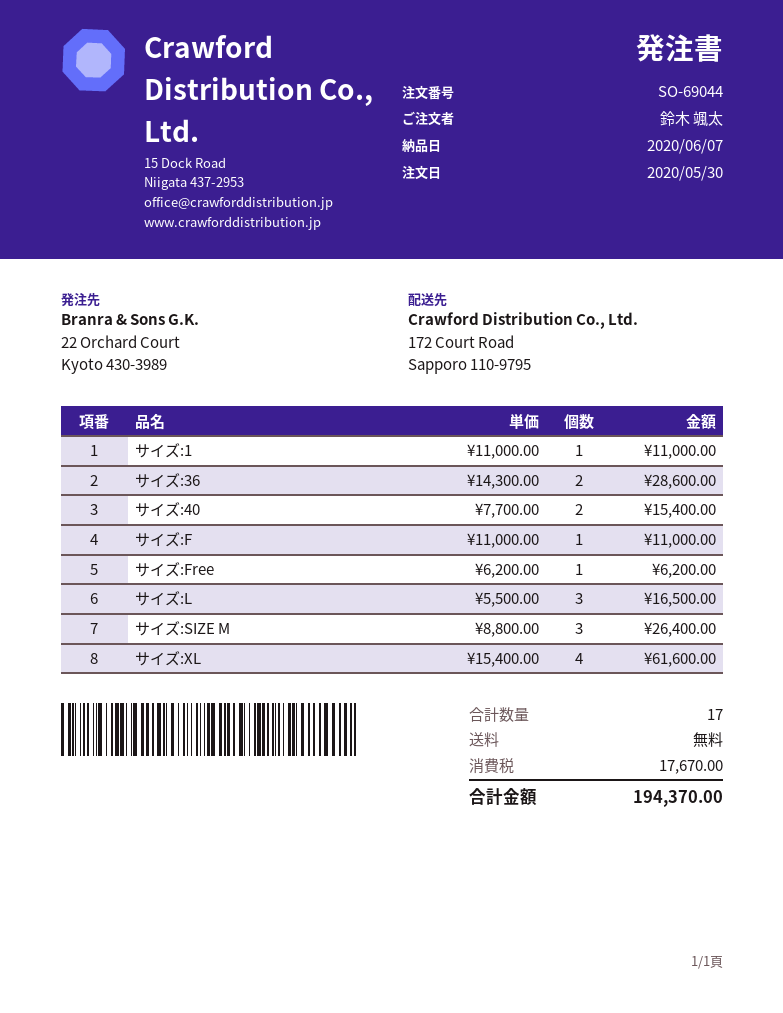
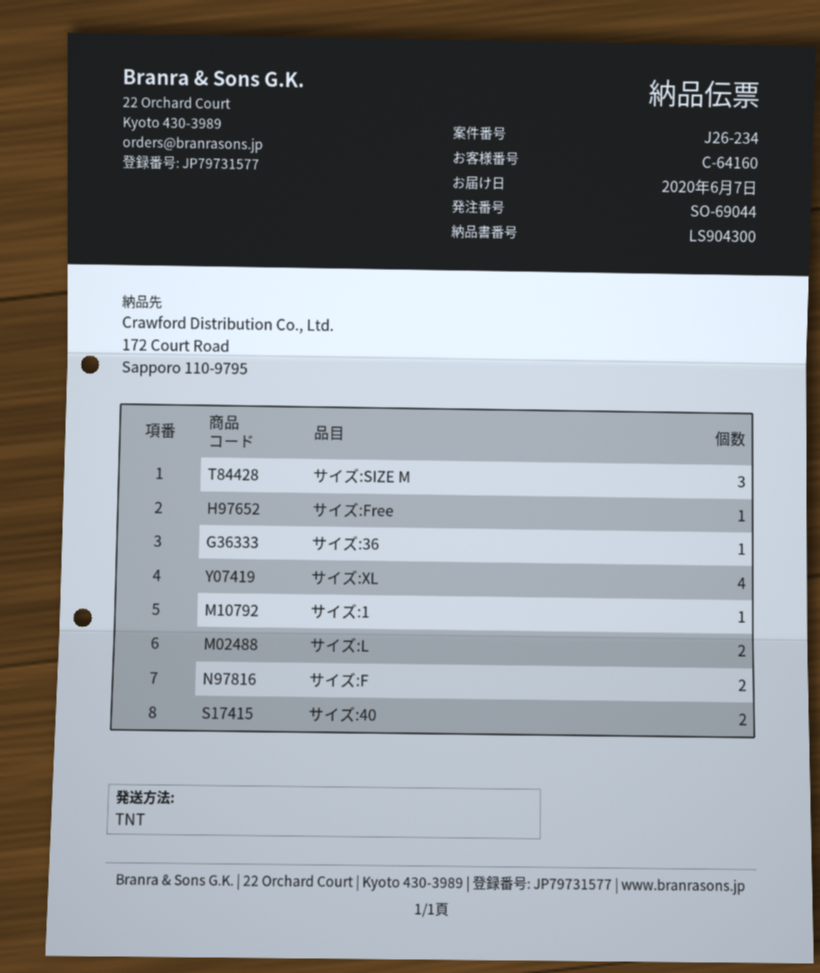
サイズ:36: 2 -> 1
サイズ:F: 1 -> 2
サイズ:L: 3 -> 2

